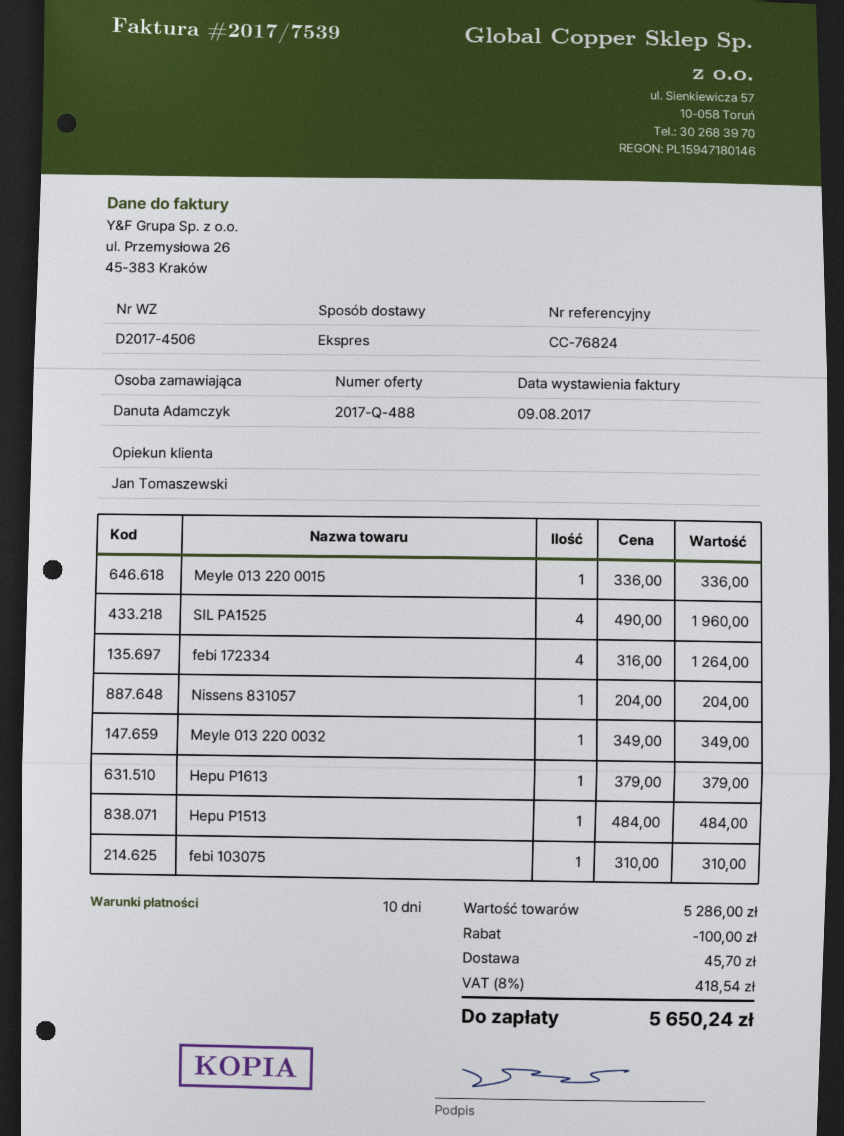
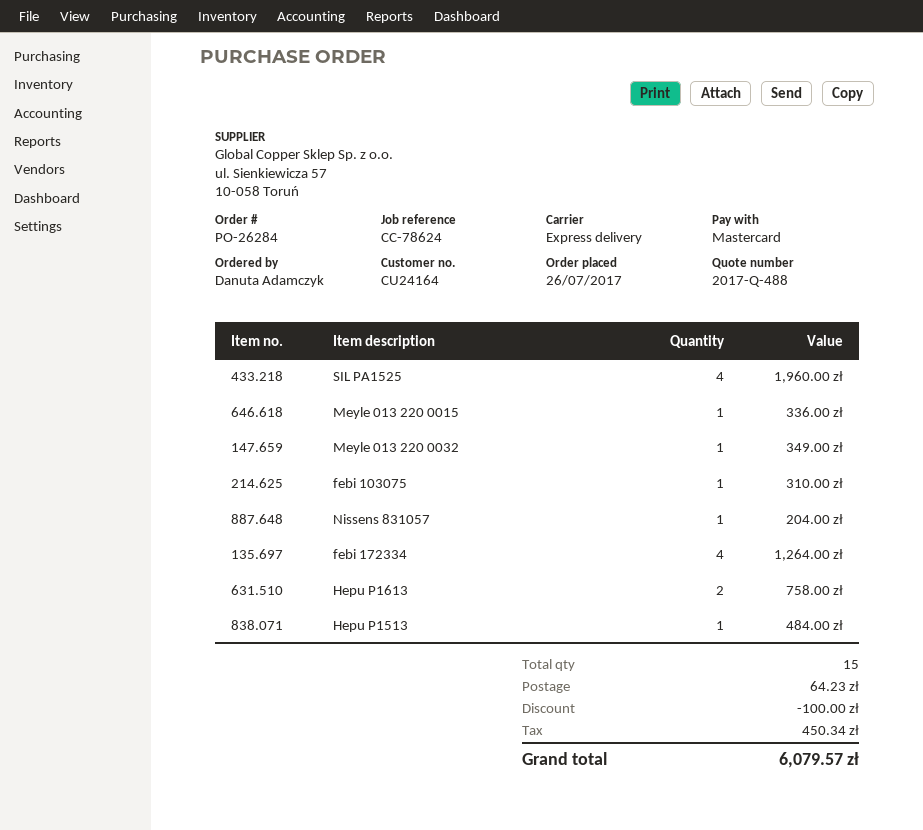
reference: CC-76824 -> CC-78624
Hepu P1613: 1 for 379.00 -> 2 for 758.00
shipping: 45.70 -> 64.23
tax: 418.54 -> 450.34
total: 5650.24 -> 6079.57

